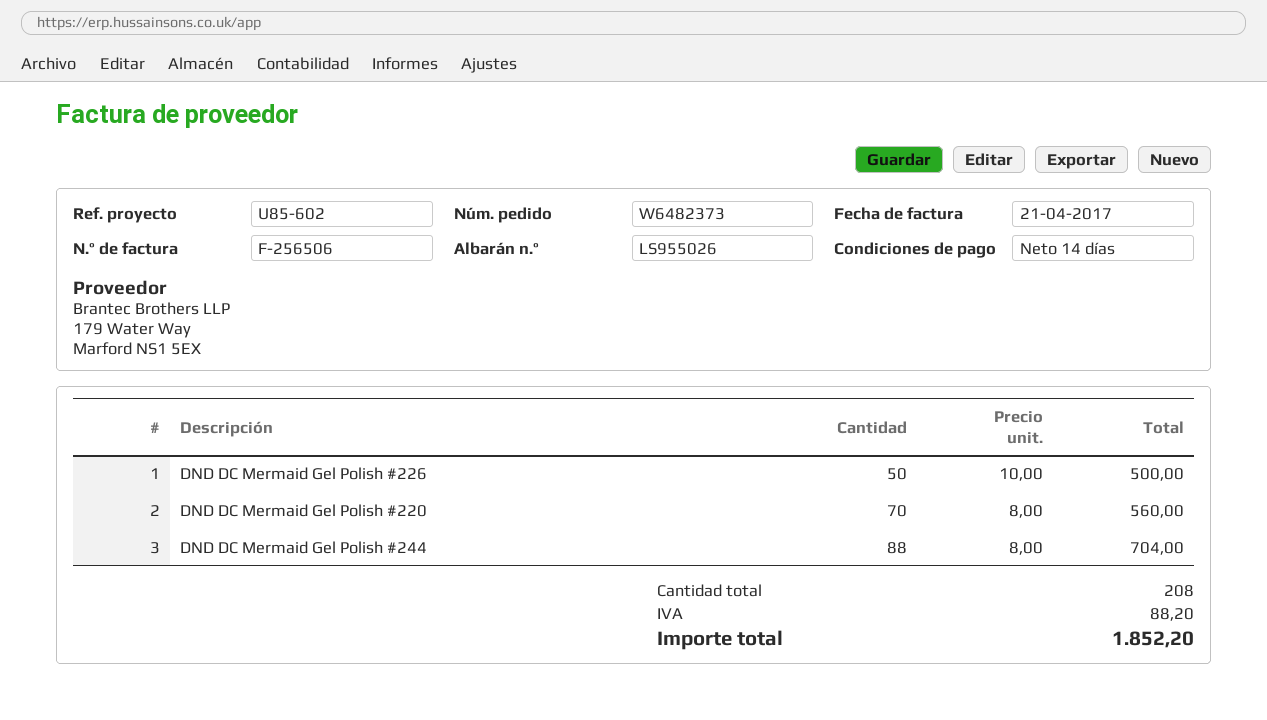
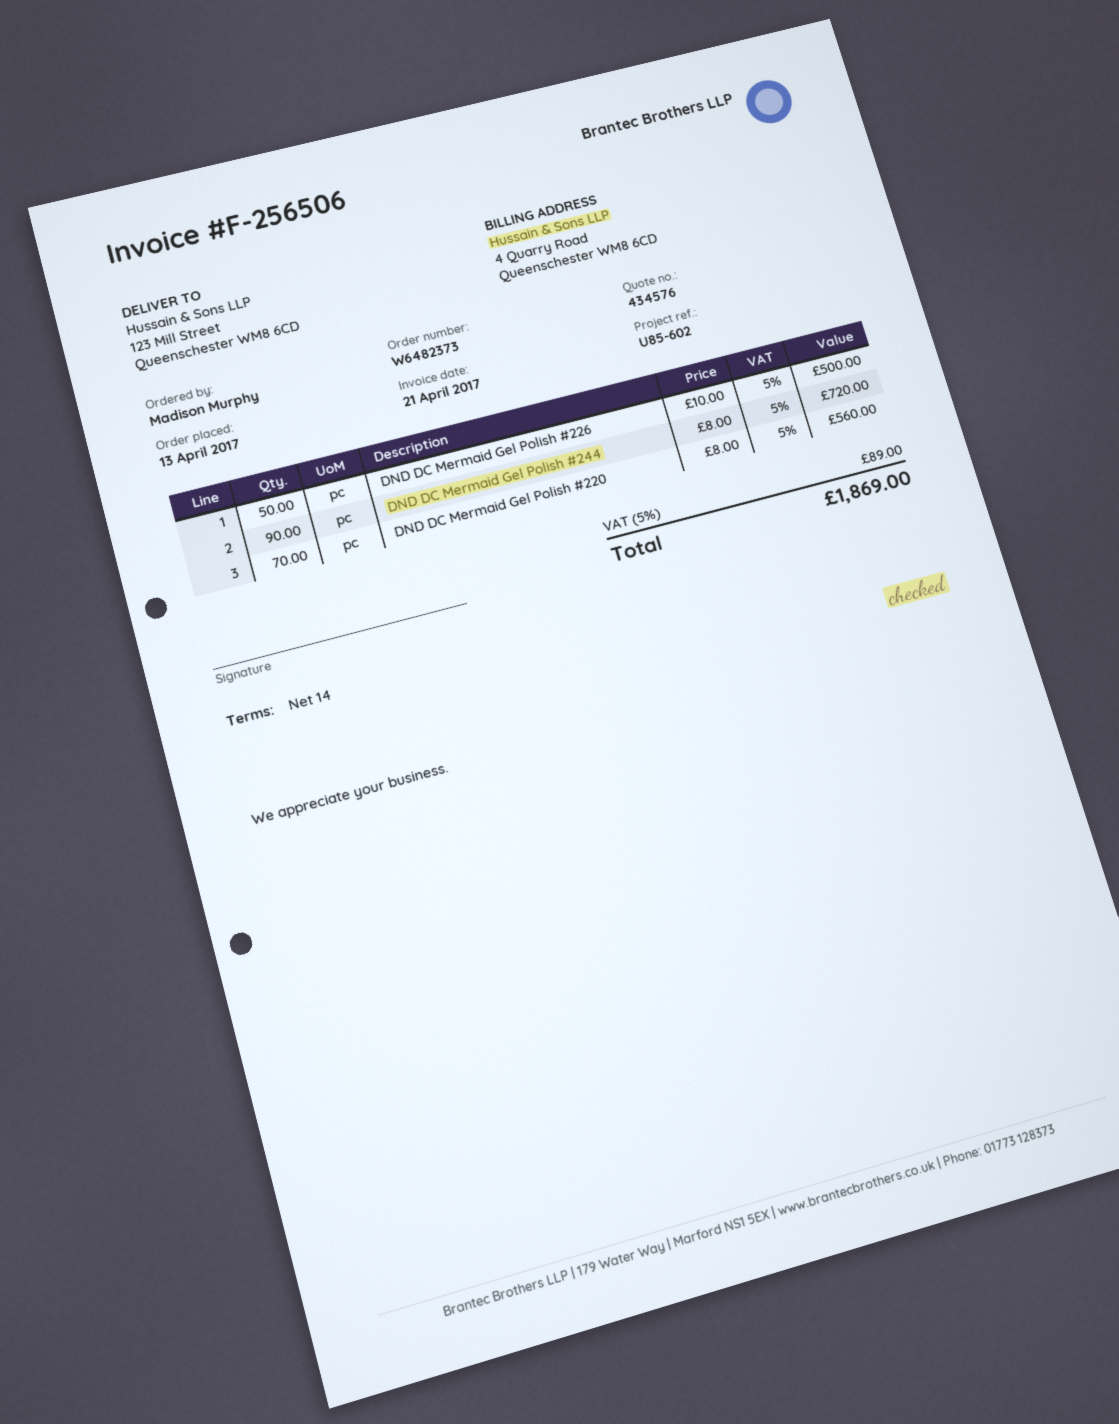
DND DC Mermaid Gel Polish #244: 88 x 8.00 = 704.00 -> 90 x 8.00 = 720.00
tax: 88.20 -> 89.00
total: 1852.20 -> 1869.00

